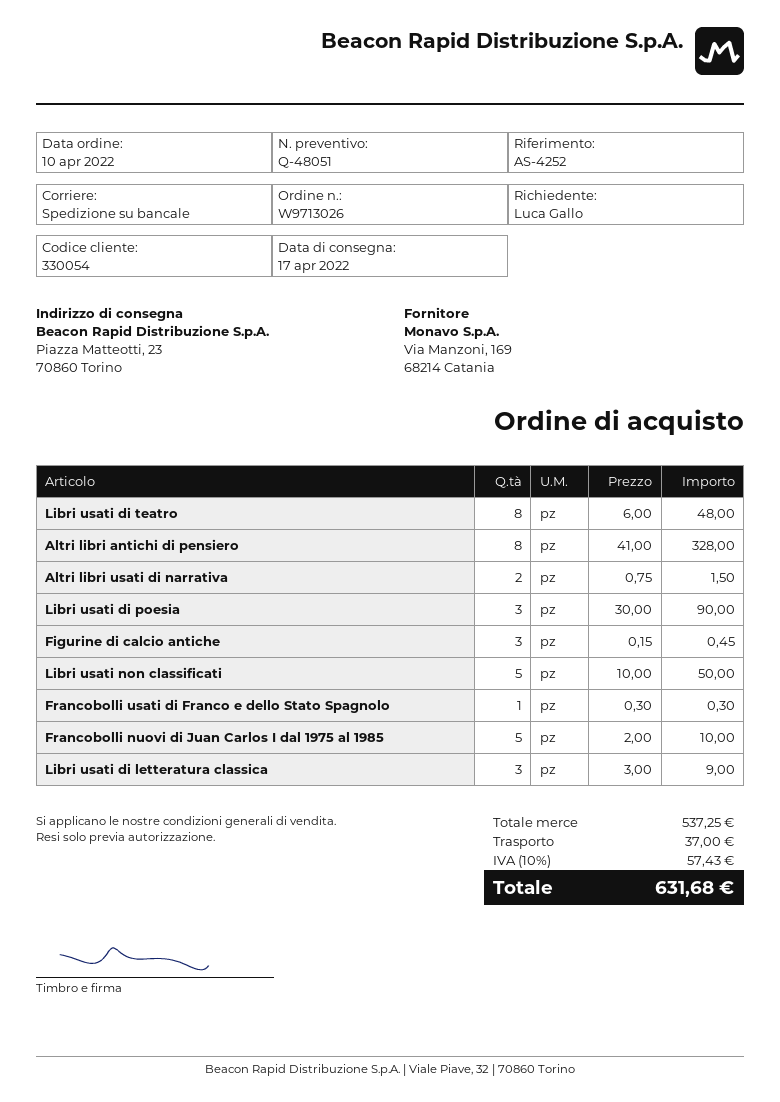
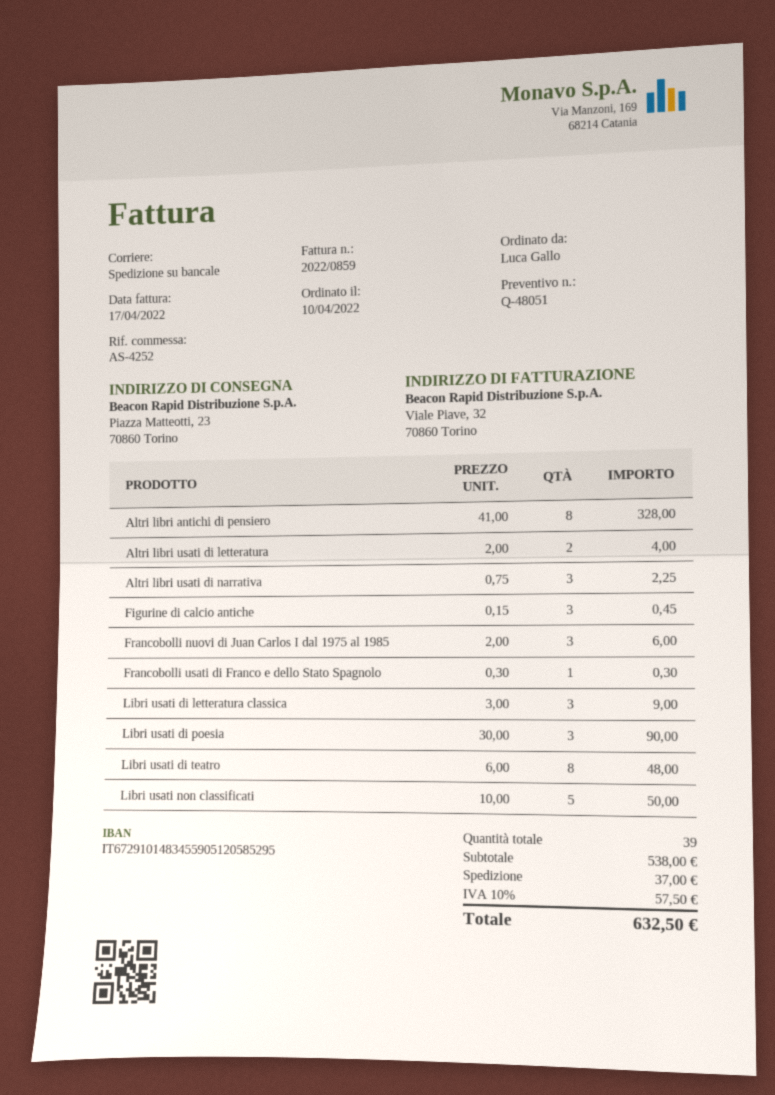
Altri libri usati di narrativa: 2 x 0.75 = 1.50 -> 3 x 0.75 = 2.25
Francobolli nuovi di Juan Carlos I dal 1975 al 1985: 5 x 2.00 = 10.00 -> 3 x 2.00 = 6.00
Altri libri usati di letteratura: none -> 2 x 2.00 = 4.00
subtotal: 537.25 -> 538.00
tax: 10% = 57.43 -> 10% = 57.50
total: 631.68 -> 632.50

